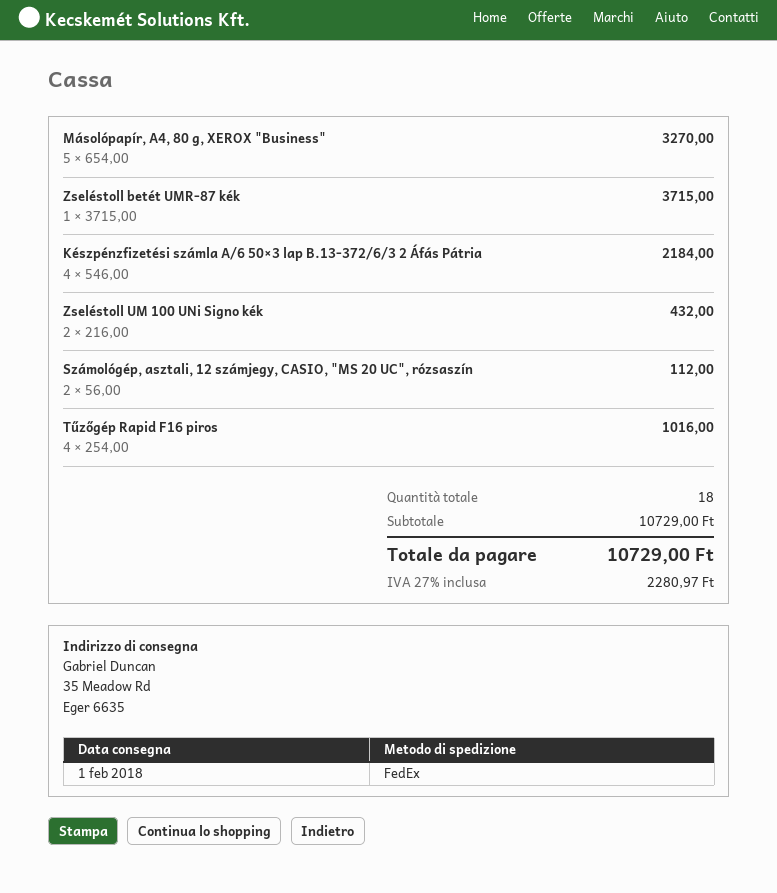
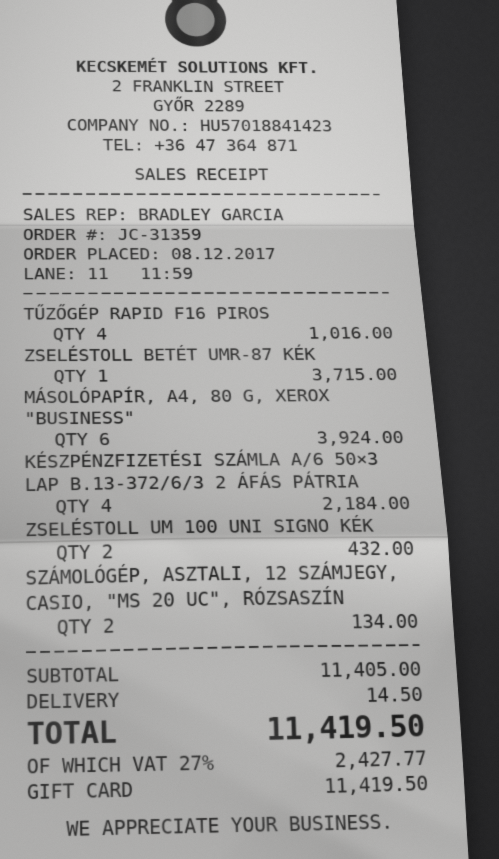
Másolópapír, A4, 80 g, XEROX "Business": 5 for 3270.00 -> 6 for 3924.00
Számológép, asztali, 12 számjegy, CASIO, "MS 20 UC", rózsaszín: 2 for 112.00 -> 2 for 134.00
subtotal: 10729.00 -> 11405.00
shipping: none -> 14.50
tax: 27% = 2280.97 -> 27% = 2427.77
total: 10729.00 -> 11419.50

